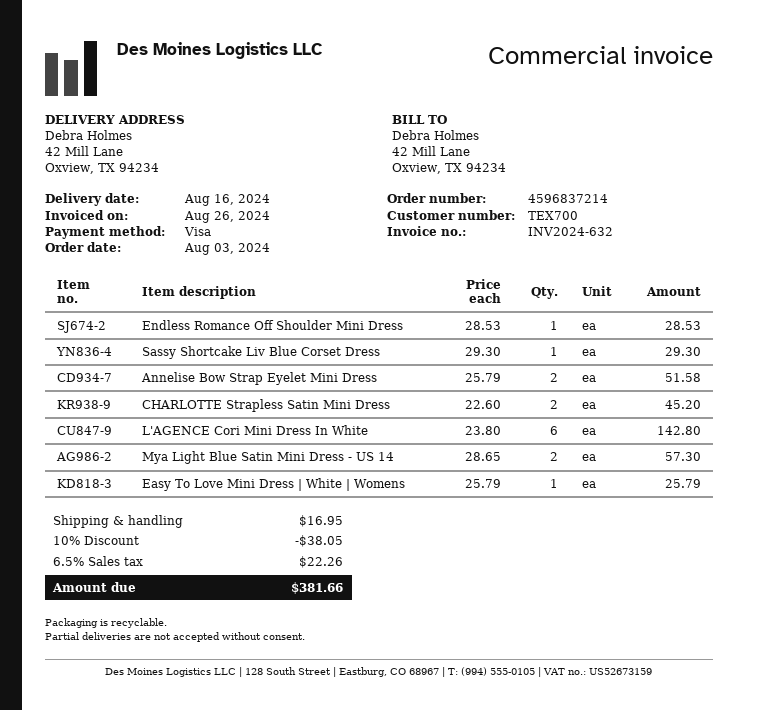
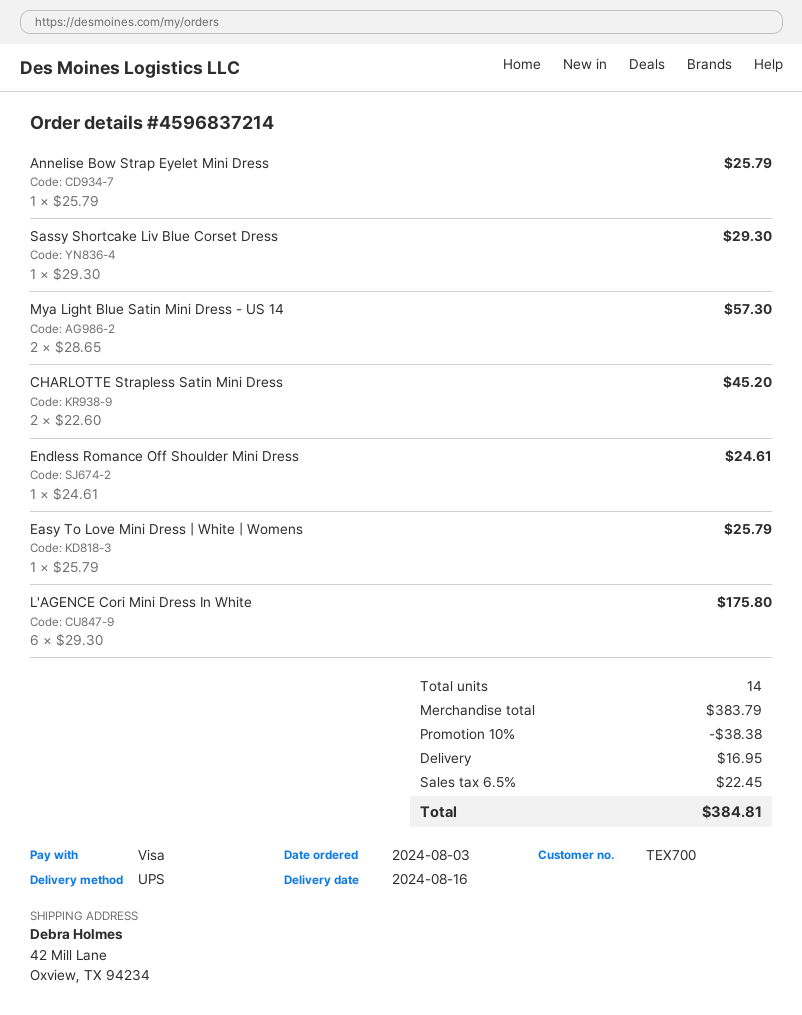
Endless Romance Off Shoulder Mini Dress: 1 x 28.53 = 28.53 -> 1 x 24.61 = 24.61
Annelise Bow Strap Eyelet Mini Dress: 2 x 25.79 = 51.58 -> 1 x 25.79 = 25.79
L'AGENCE Cori Mini Dress In White: 6 x 23.80 = 142.80 -> 6 x 29.30 = 175.80
discount: 10% = 38.05 -> 10% = 38.38
tax: 6.5% = 22.26 -> 6.5% = 22.45
total: 381.66 -> 384.81

